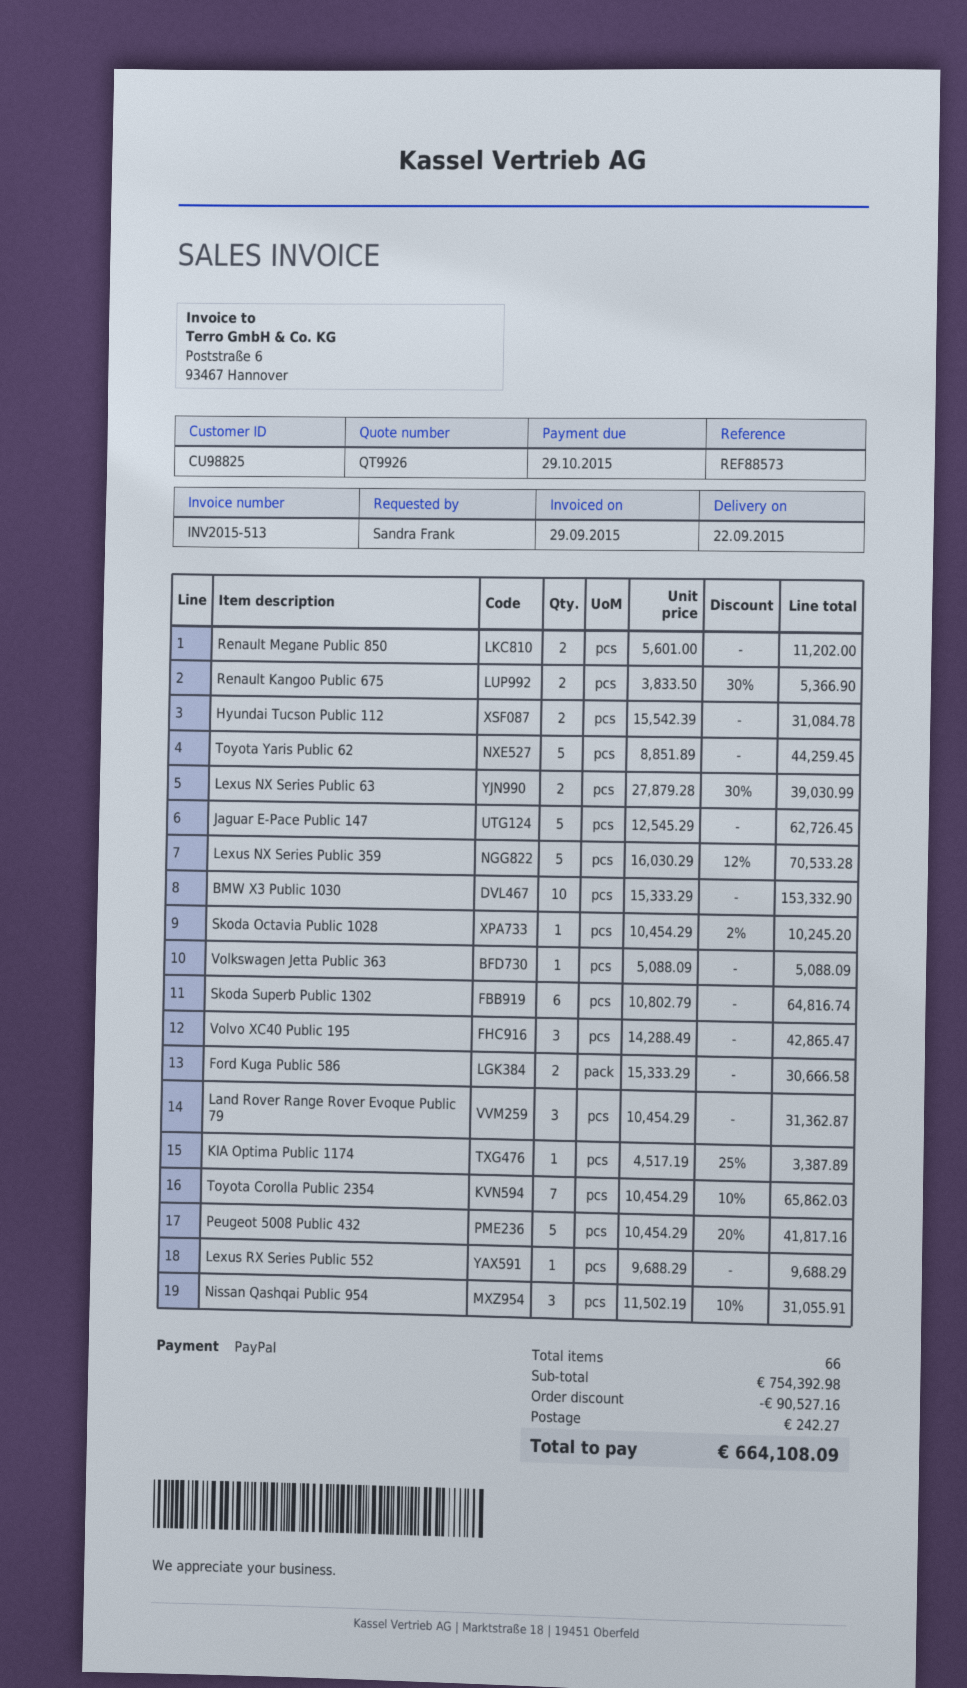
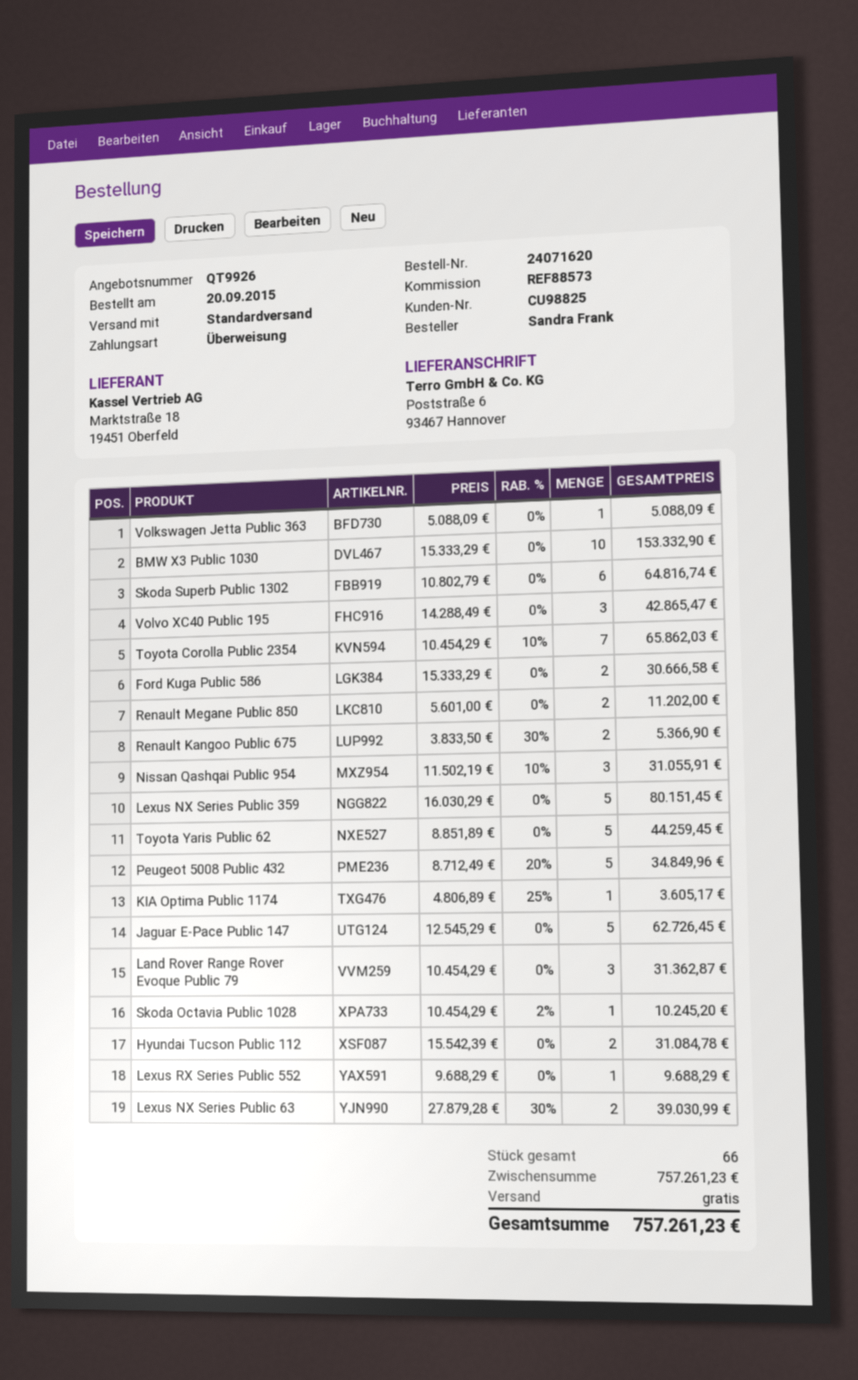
payment method: PayPal -> bank transfer
Lexus NX Series Public 359: 5 x 16030.29 - 12% = 70533.28 -> 5 x 16030.29 = 80151.45
KIA Optima Public 1174: 1 x 4517.19 - 25% = 3387.89 -> 1 x 4806.89 - 25% = 3605.17
Peugeot 5008 Public 432: 5 x 10454.29 - 20% = 41817.16 -> 5 x 8712.49 - 20% = 34849.96
subtotal: 754392.98 -> 757261.23
discount: 90527.16 -> none
shipping: 242.27 -> 0.00
total: 664108.09 -> 757261.23

